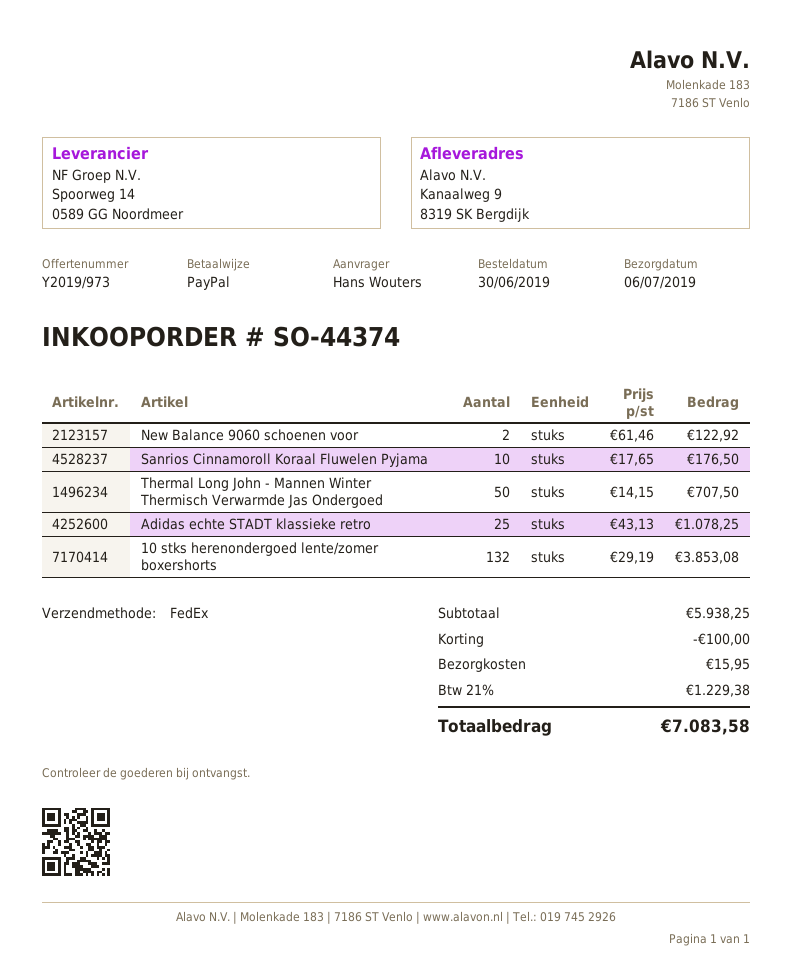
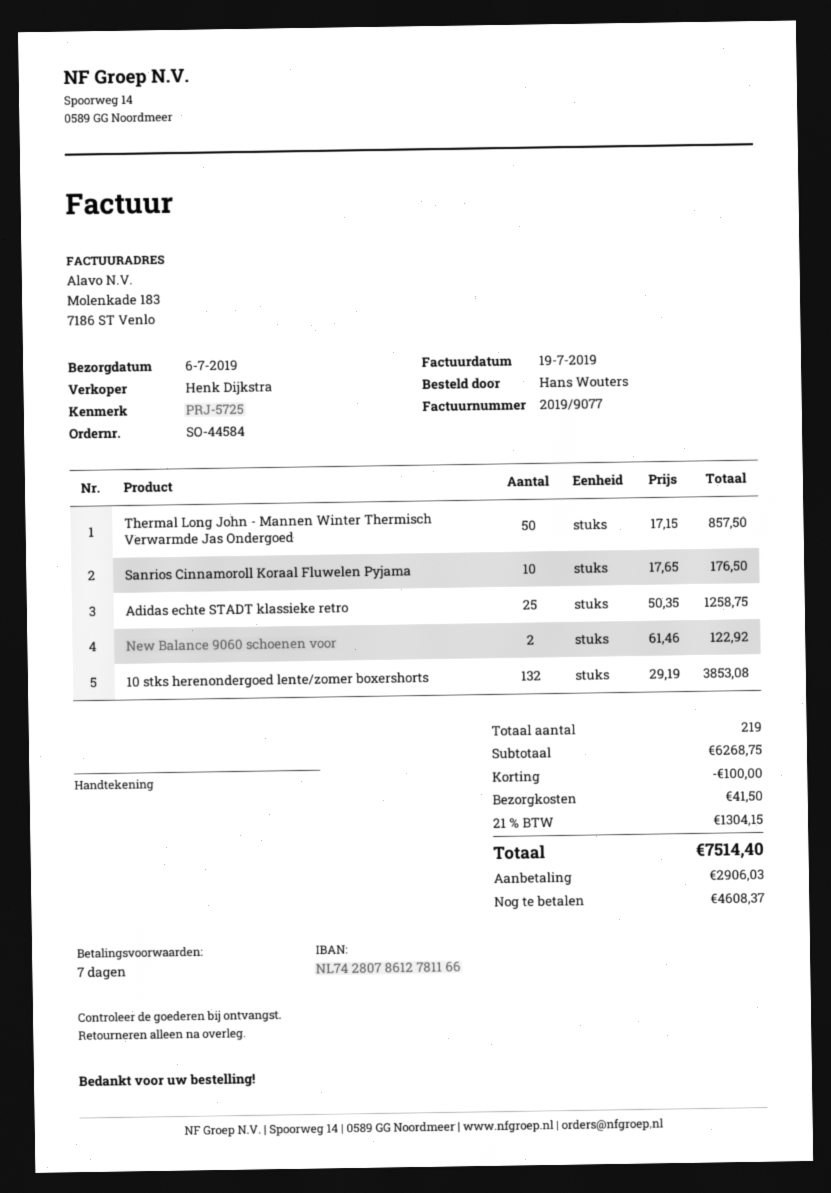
order number: SO-44374 -> SO-44584
Thermal Long John - Mannen Winter Thermisch Verwarmde Jas Ondergoed: 50 x 14.15 = 707.50 -> 50 x 17.15 = 857.50
Adidas echte STADT klassieke retro: 25 x 43.13 = 1078.25 -> 25 x 50.35 = 1258.75
subtotal: 5938.25 -> 6268.75
shipping: 15.95 -> 41.50
tax: 21% = 1229.38 -> 21% = 1304.15
total: 7083.58 -> 7514.40

